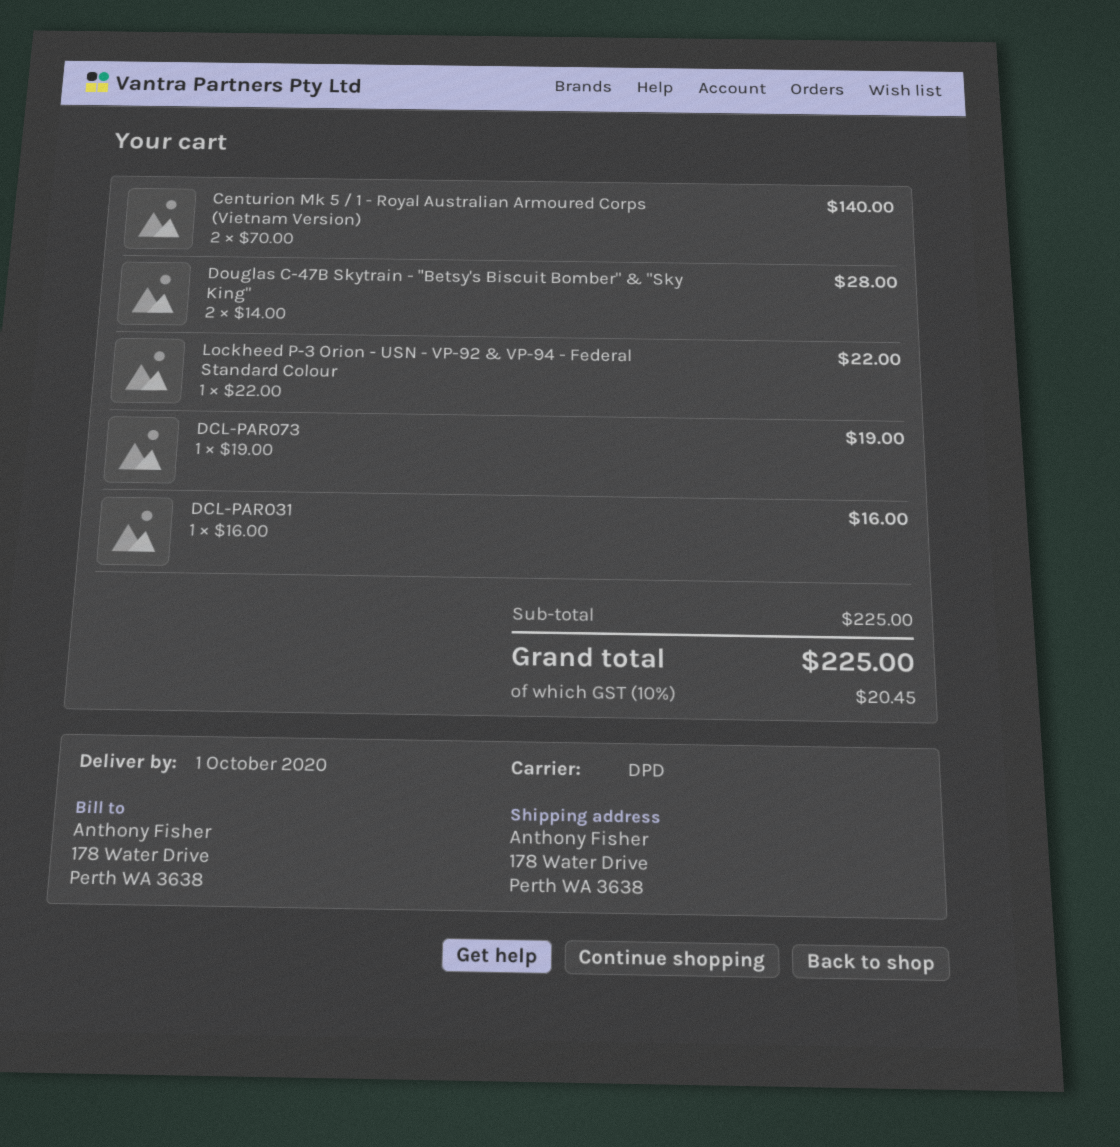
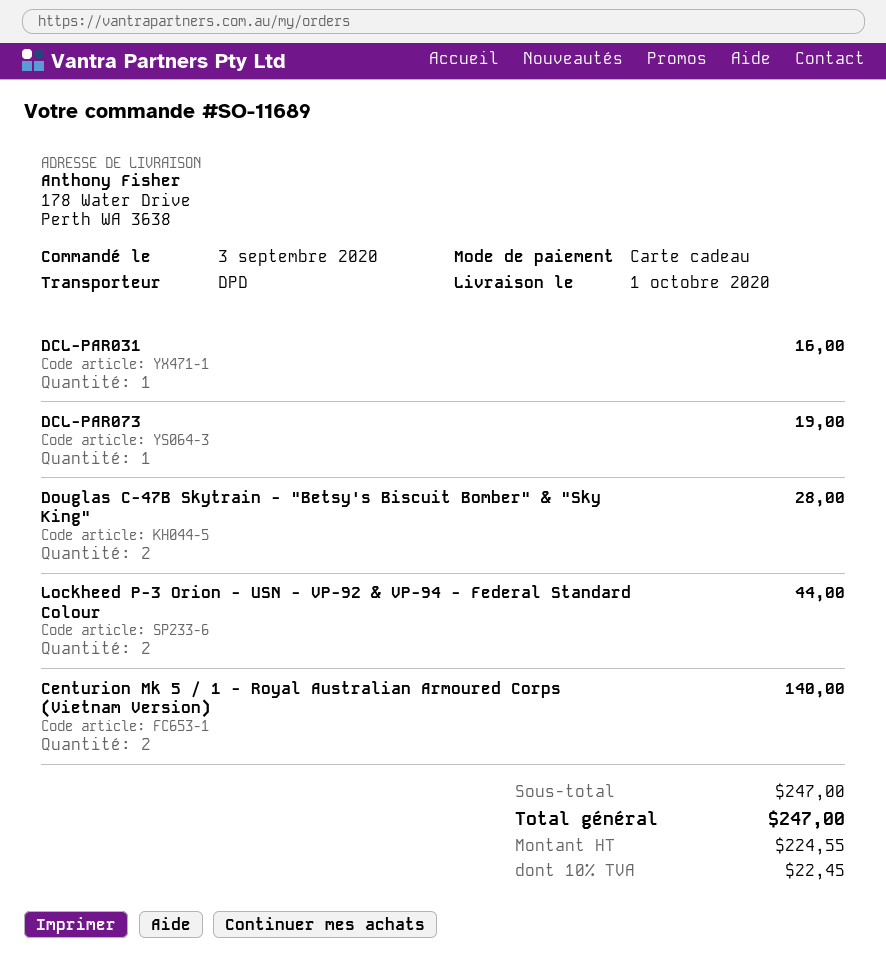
Lockheed P-3 Orion - USN - VP-92 & VP-94 - Federal Standard Colour: 1 for 22.00 -> 2 for 44.00
subtotal: 225.00 -> 247.00
tax: 10% = 20.45 -> 10% = 22.45
total: 225.00 -> 247.00

